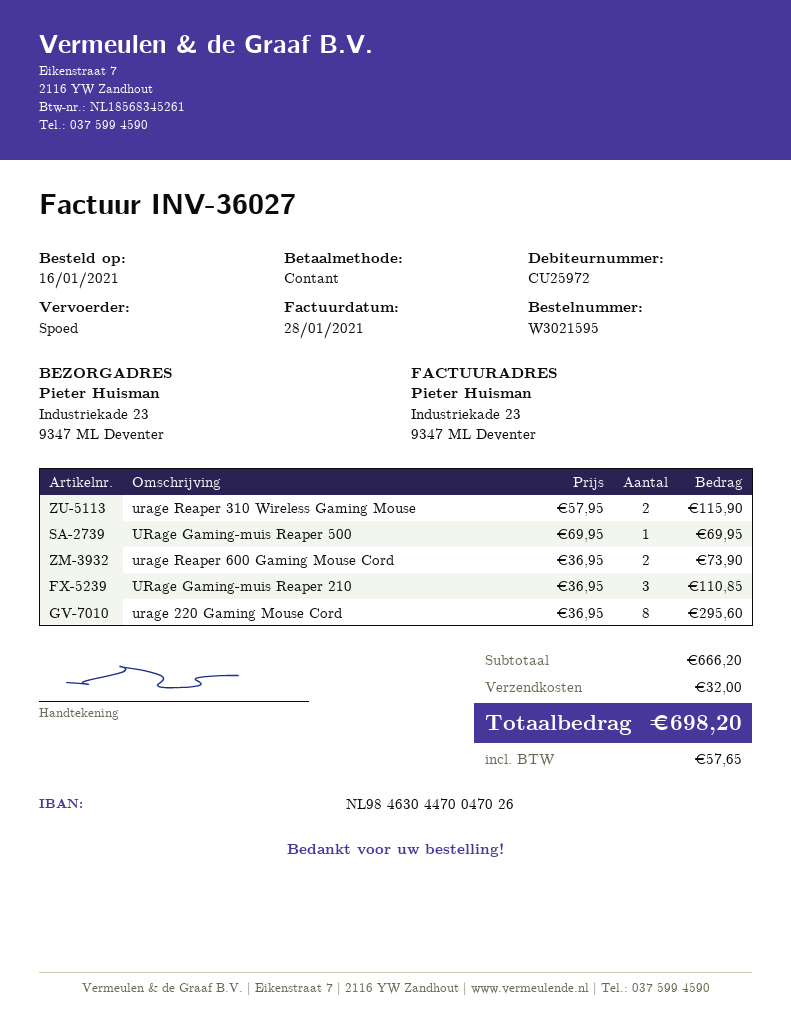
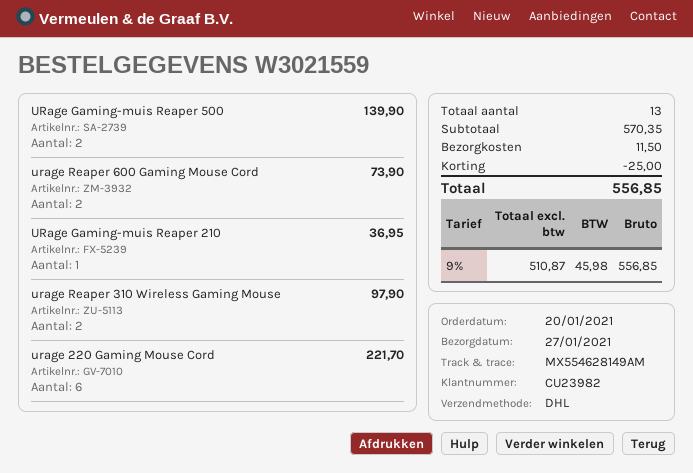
order number: W3021595 -> W3021559
order date: 2021-01-16 -> 2021-01-20
customer number: CU25972 -> CU23982
shipping method: express -> DHL
urage Reaper 310 Wireless Gaming Mouse: 2 for 115.90 -> 2 for 97.90
URage Gaming-muis Reaper 500: 1 for 69.95 -> 2 for 139.90
URage Gaming-muis Reaper 210: 3 for 110.85 -> 1 for 36.95
urage 220 Gaming Mouse Cord: 8 for 295.60 -> 6 for 221.70
subtotal: 666.20 -> 570.35
discount: none -> 25.00
shipping: 32.00 -> 11.50
tax: 57.65 -> 45.98
total: 698.20 -> 556.85

